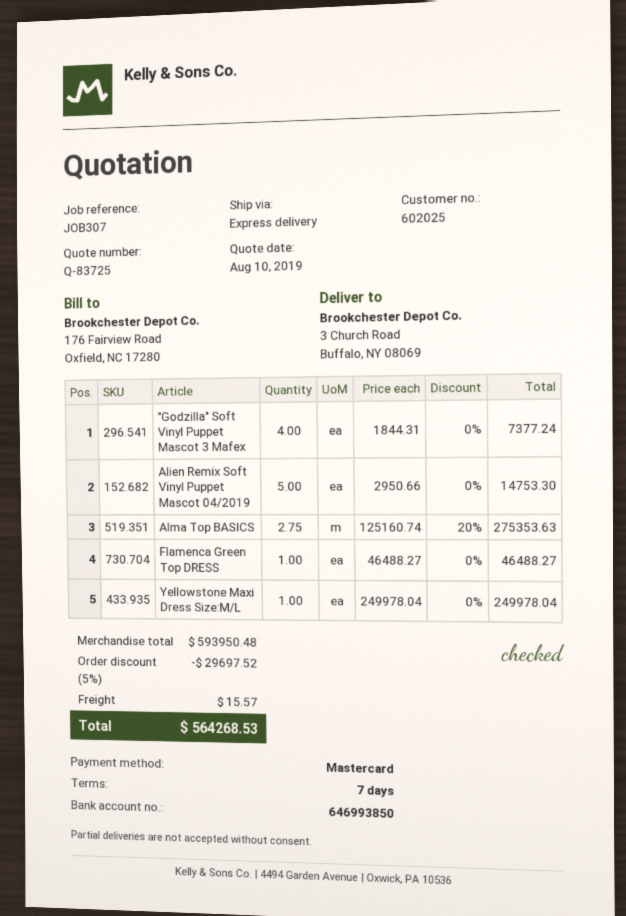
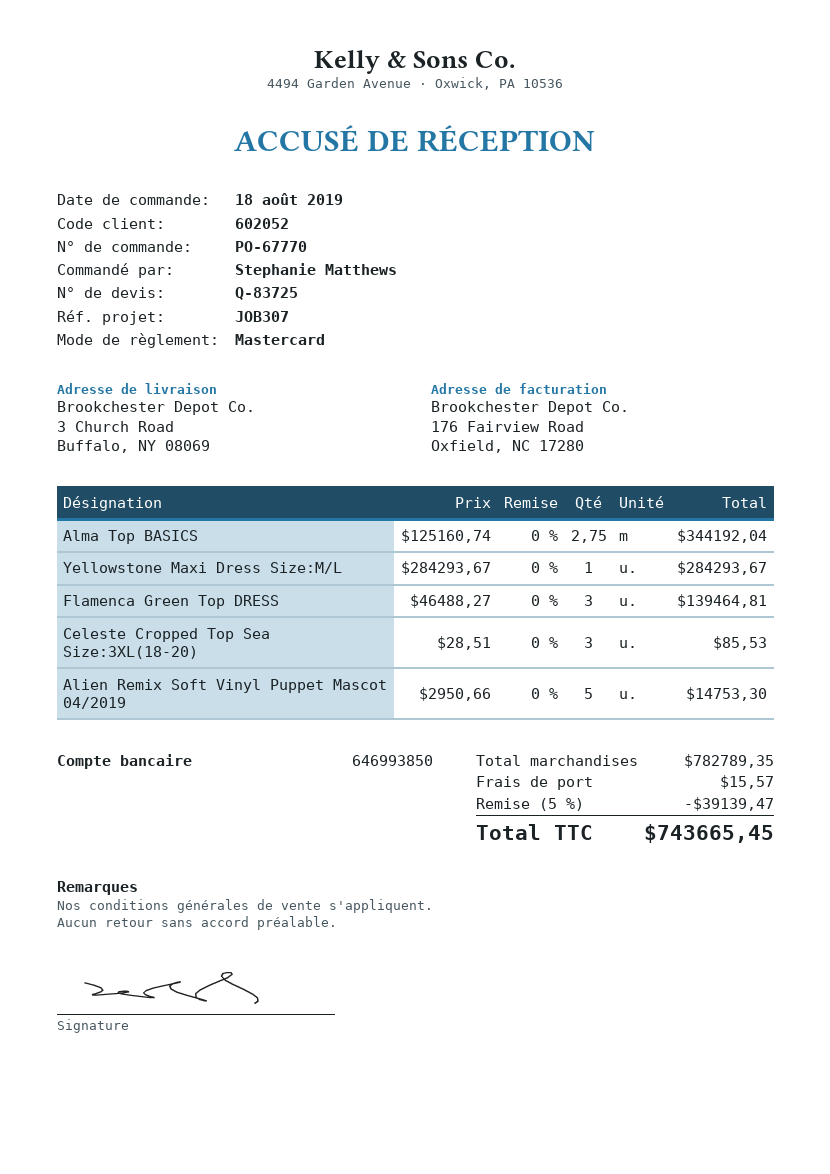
customer number: 602025 -> 602052
"Godzilla" Soft Vinyl Puppet Mascot 3 Mafex: 4 x 1844.31 = 7377.24 -> none
Alma Top BASICS: 2.75 x 125160.74 - 20% = 275353.63 -> 2.75 x 125160.74 = 344192.04
Flamenca Green Top DRESS: 1 x 46488.27 = 46488.27 -> 3 x 46488.27 = 139464.81
Yellowstone Maxi Dress Size:M/L: 1 x 249978.04 = 249978.04 -> 1 x 284293.67 = 284293.67
Celeste Cropped Top Sea Size:3XL(18-20): none -> 3 x 28.51 = 85.53
subtotal: 593950.48 -> 782789.35
discount: 5% = 29697.52 -> 5% = 39139.47
total: 564268.53 -> 743665.45

